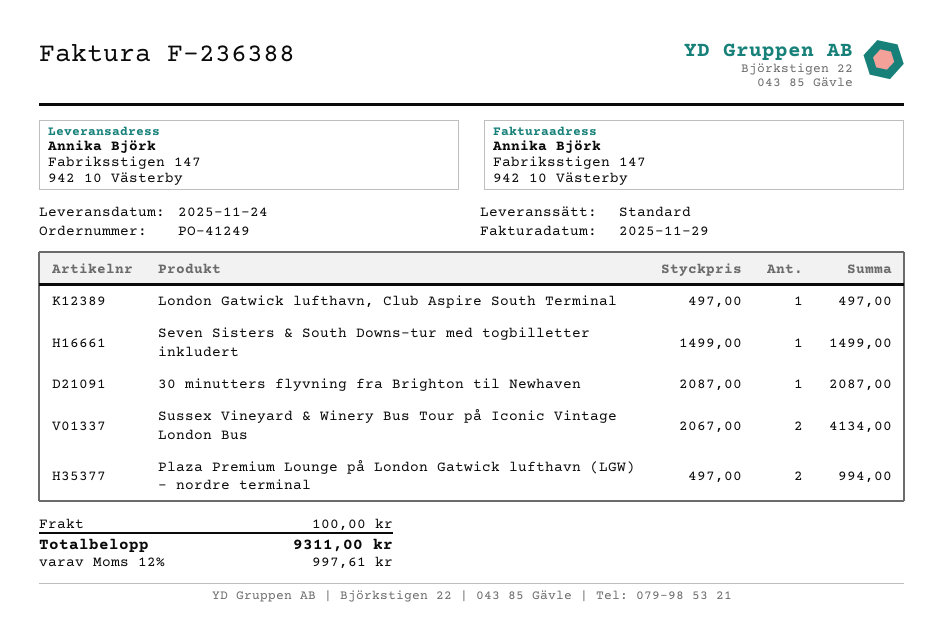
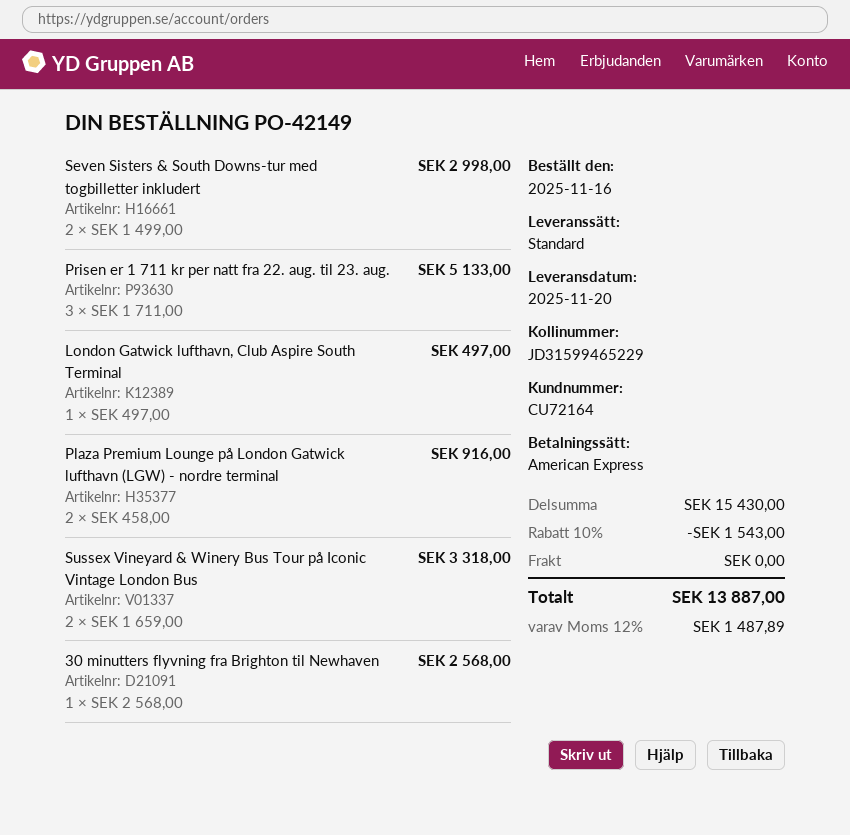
order number: PO-41249 -> PO-42149
delivery date: 2025-11-24 -> 2025-11-20
Seven Sisters & South Downs-tur med togbilletter inkludert: 1 x 1499.00 = 1499.00 -> 2 x 1499.00 = 2998.00
30 minutters flyvning fra Brighton til Newhaven: 1 x 2087.00 = 2087.00 -> 1 x 2568.00 = 2568.00
Sussex Vineyard & Winery Bus Tour på Iconic Vintage London Bus: 2 x 2067.00 = 4134.00 -> 2 x 1659.00 = 3318.00
Plaza Premium Lounge på London Gatwick lufthavn (LGW) - nordre terminal: 2 x 497.00 = 994.00 -> 2 x 458.00 = 916.00
Prisen er 1 711 kr per natt fra 22. aug. til 23. aug.: none -> 3 x 1711.00 = 5133.00
discount: none -> 10% = 1543.00
shipping: 100.00 -> 0.00
tax: 12% = 997.61 -> 12% = 1487.89
total: 9311.00 -> 13887.00

